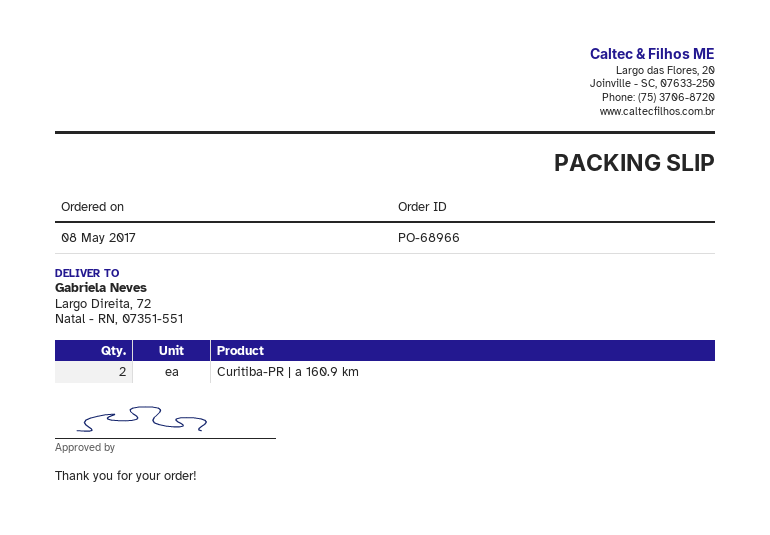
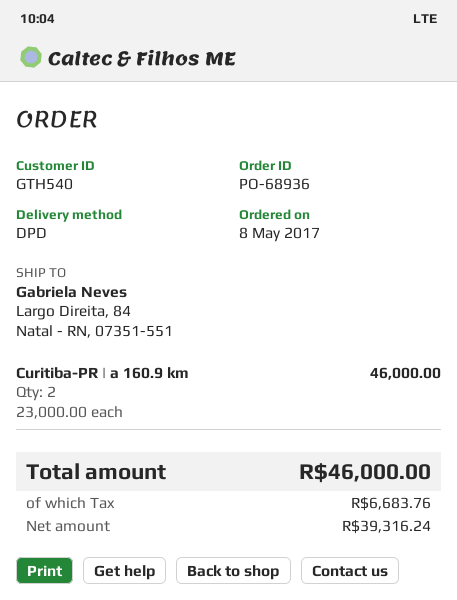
order number: PO-68966 -> PO-68936
ship to: Largo Direita, 72, Natal - RN, 07351-551 -> Largo Direita, 84, Natal - RN, 07351-551

